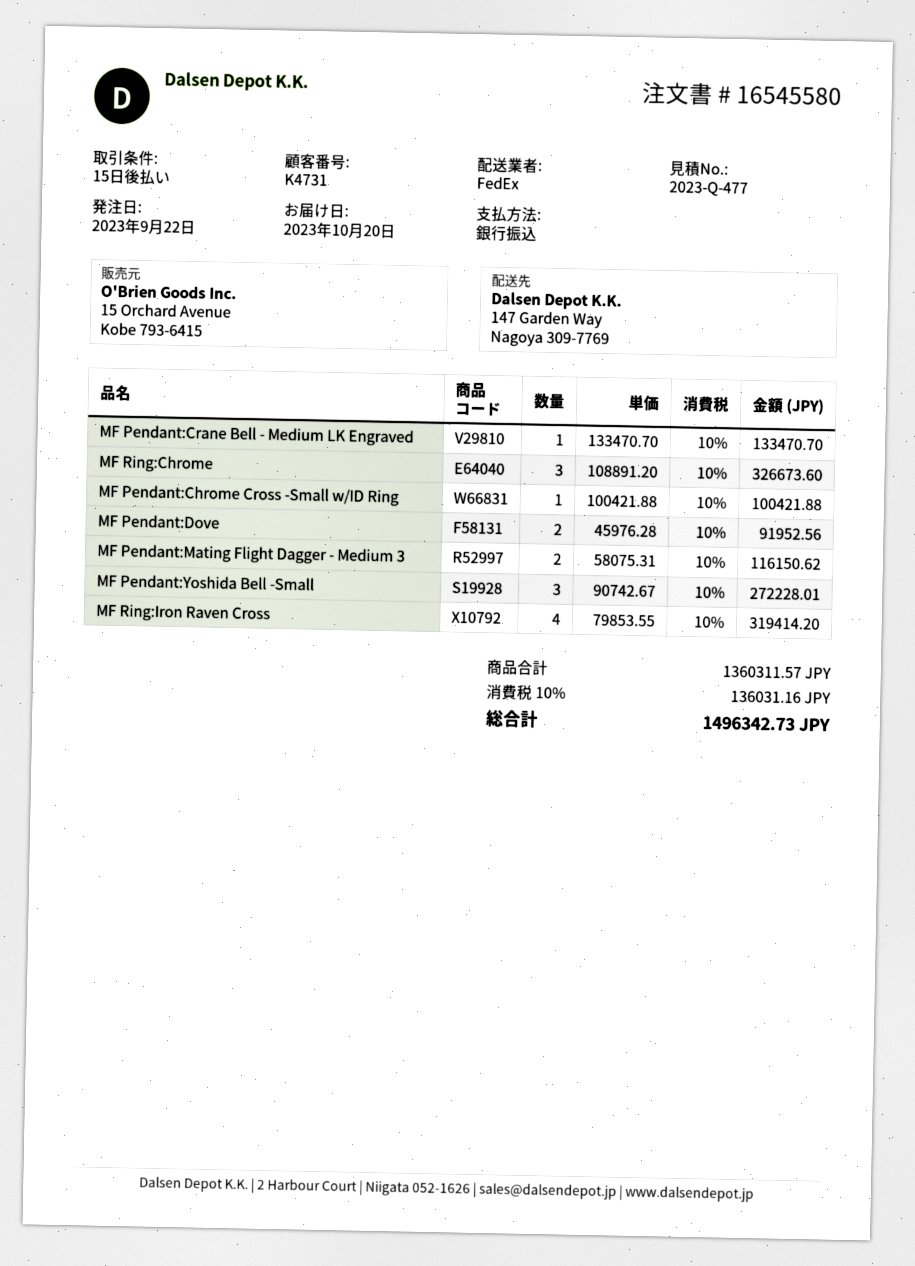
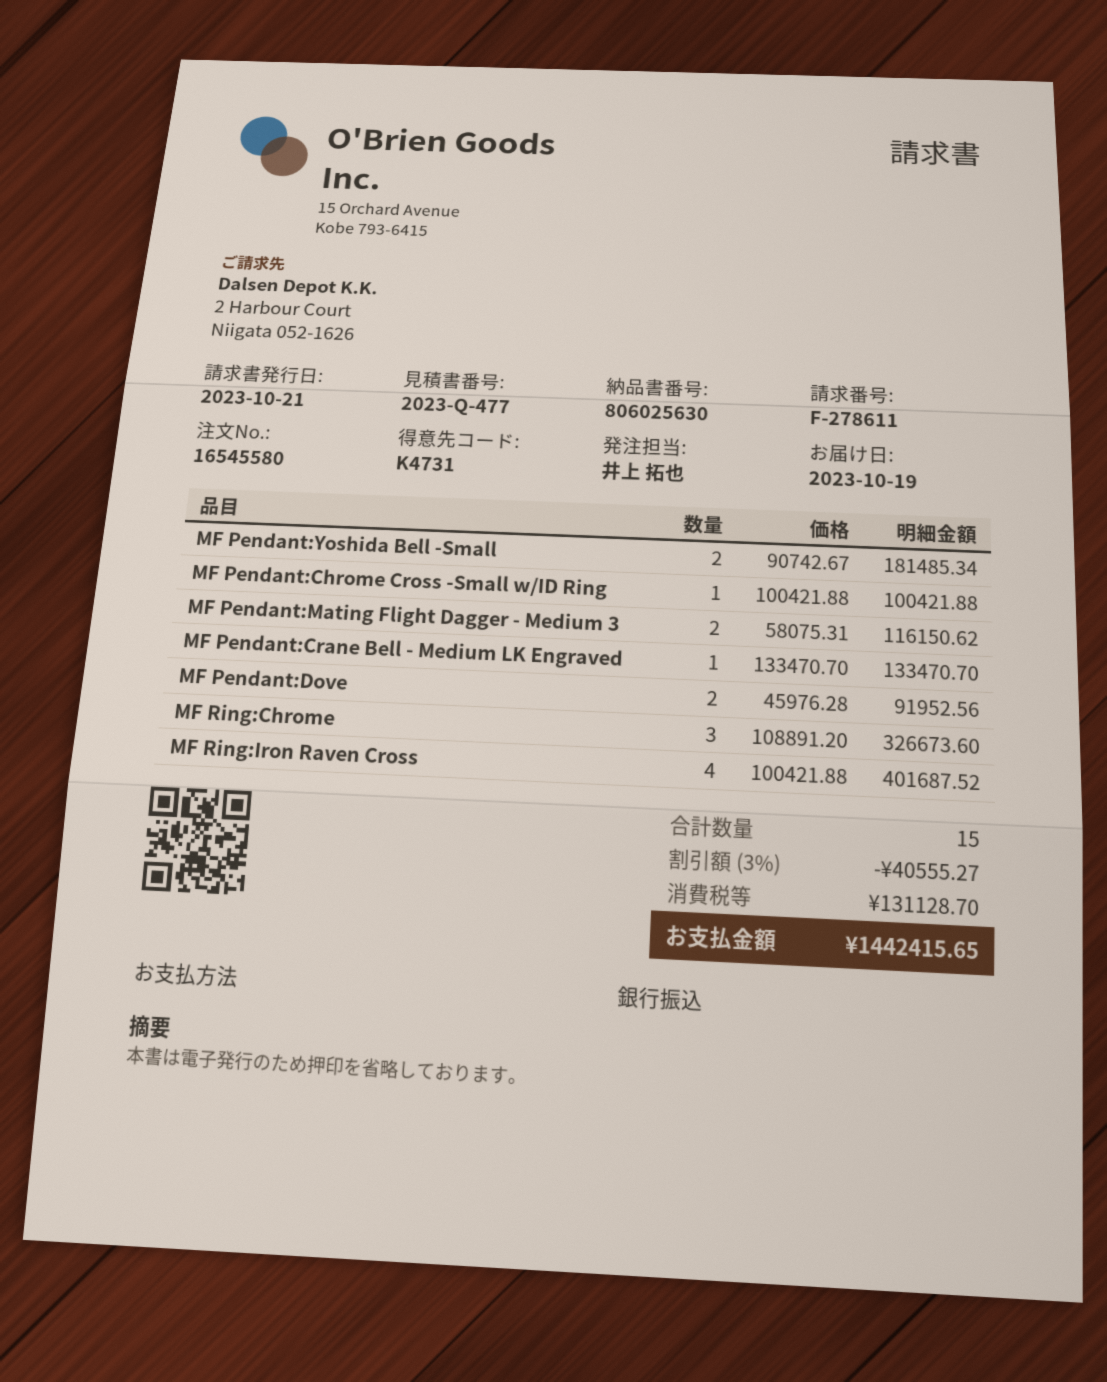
delivery date: 2023-10-20 -> 2023-10-19
MF Pendant:Yoshida Bell -Small: 3 x 90742.67 = 272228.01 -> 2 x 90742.67 = 181485.34
MF Ring:Iron Raven Cross: 4 x 79853.55 = 319414.20 -> 4 x 100421.88 = 401687.52
discount: none -> 3% = 40555.27
tax: 136031.16 -> 131128.70
total: 1496342.73 -> 1442415.65

